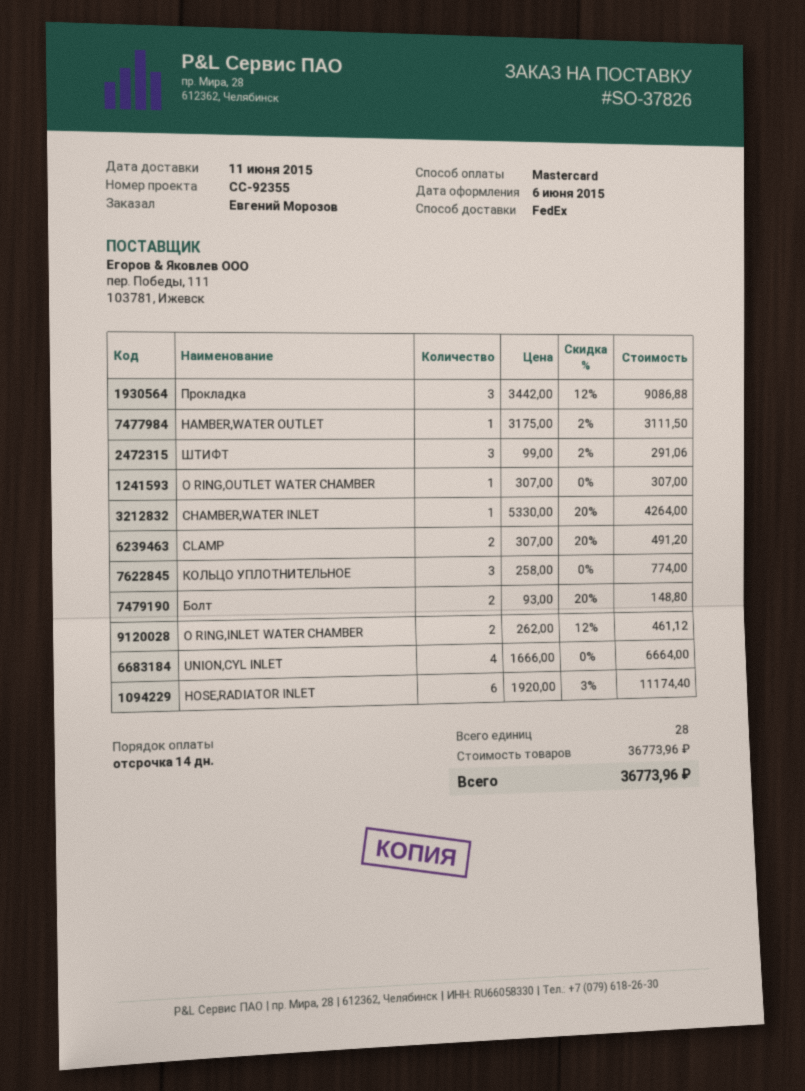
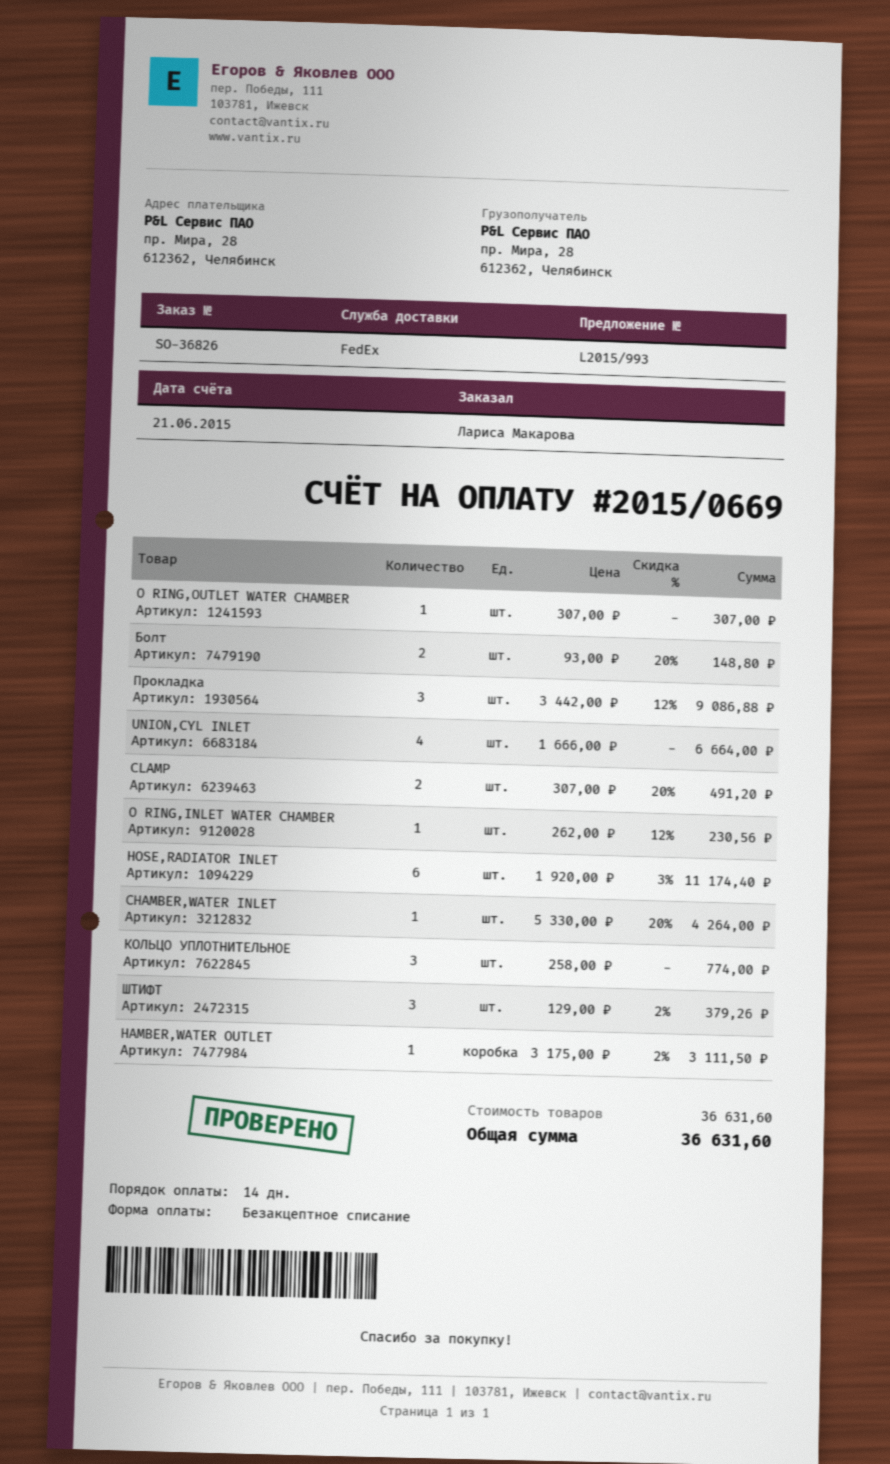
order number: SO-37826 -> SO-36826
ordered by: Евгений Морозов -> Лариса Макарова
payment method: Mastercard -> direct debit
ШТИФТ: 3 x 99.00 - 2% = 291.06 -> 3 x 129.00 - 2% = 379.26
O RING,INLET WATER CHAMBER: 2 x 262.00 - 12% = 461.12 -> 1 x 262.00 - 12% = 230.56
subtotal: 36773.96 -> 36631.60
total: 36773.96 -> 36631.60

